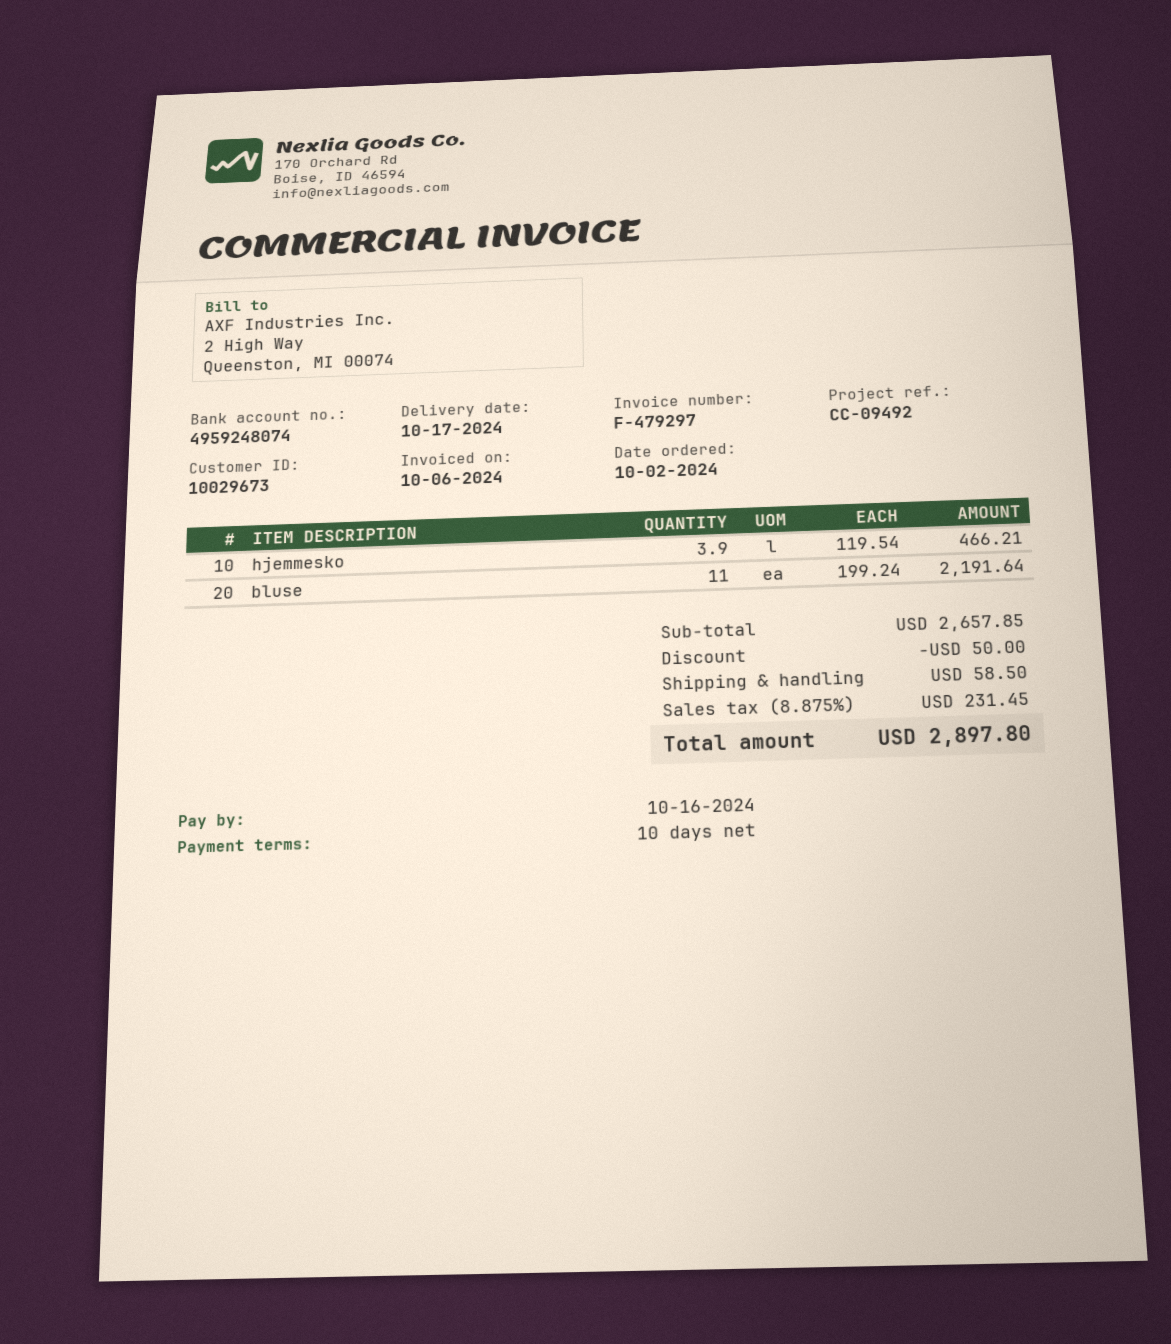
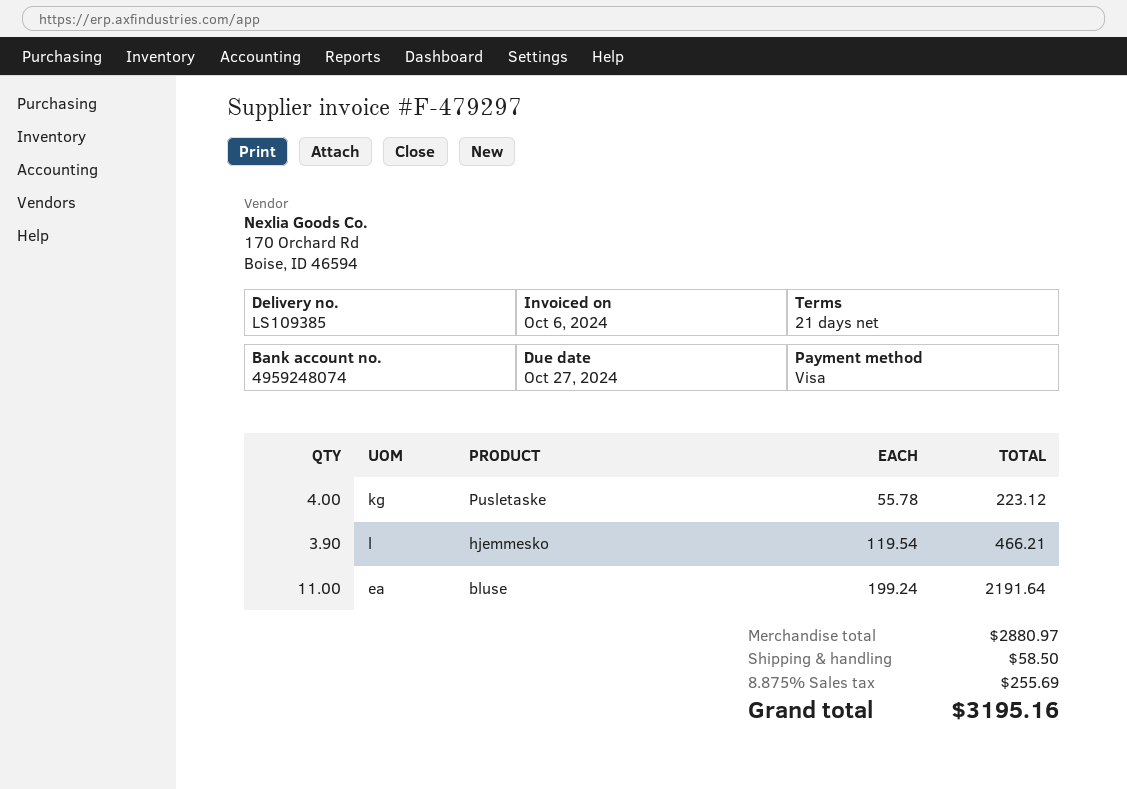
payment terms: 10 days -> 21 days
due date: 2024-10-16 -> 2024-10-27
Pusletaske: none -> 4 x 55.78 = 223.12
subtotal: 2657.85 -> 2880.97
discount: 50.00 -> none
tax: 8.875% = 231.45 -> 8.875% = 255.69
total: 2897.80 -> 3195.16

